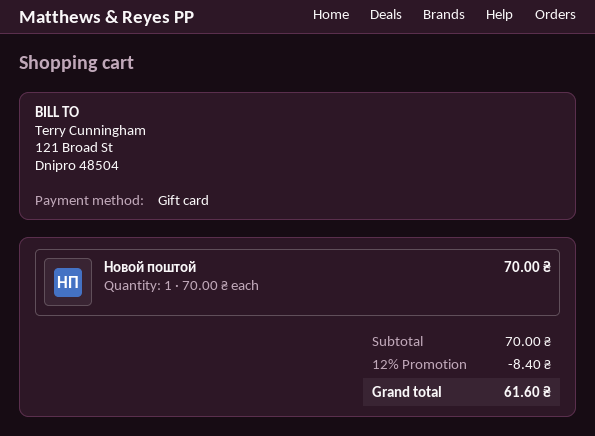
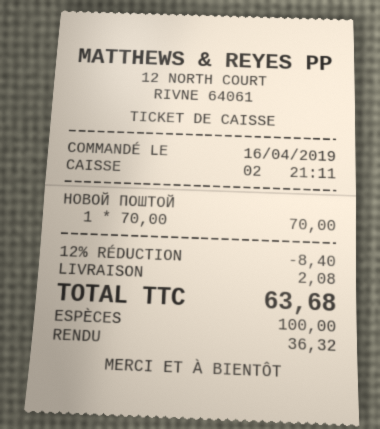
payment method: gift card -> cash
shipping: none -> 2.08
total: 61.60 -> 63.68

